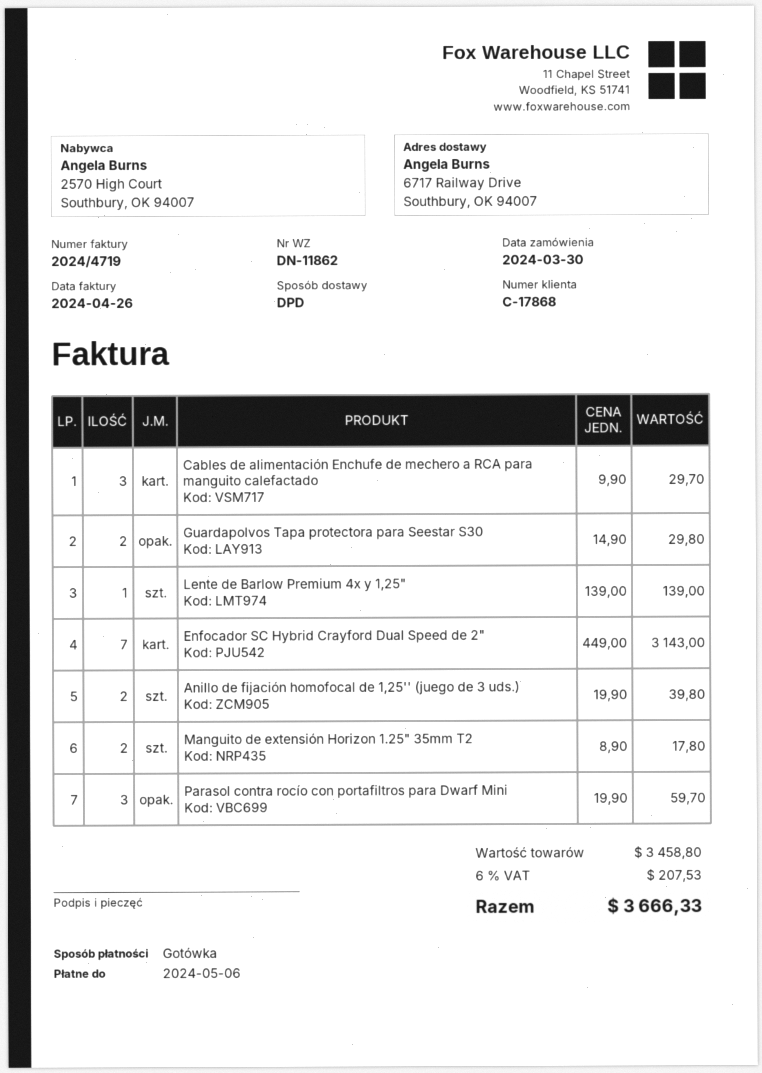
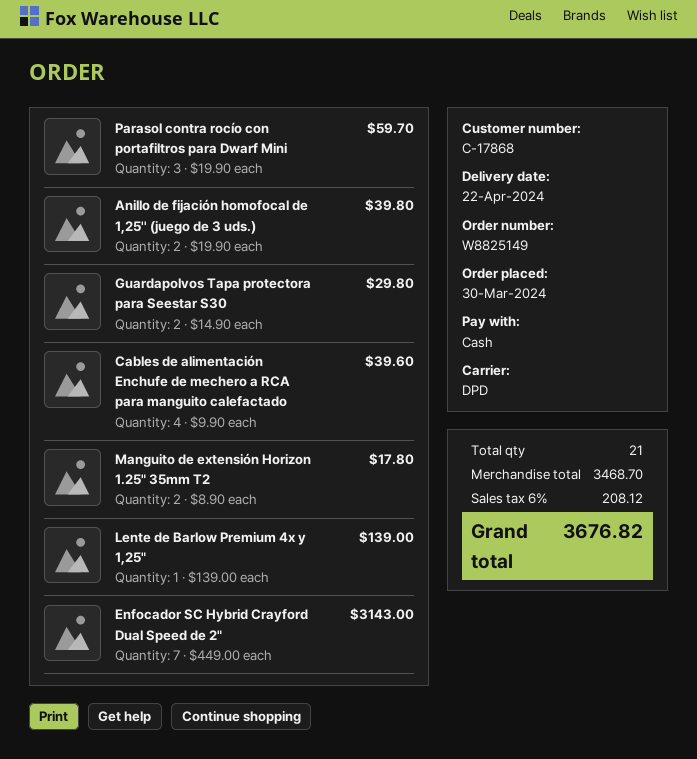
Cables de alimentación Enchufe de mechero a RCA para manguito calefactado: 3 x 9.90 = 29.70 -> 4 x 9.90 = 39.60
subtotal: 3458.80 -> 3468.70
tax: 6% = 207.53 -> 6% = 208.12
total: 3666.33 -> 3676.82

